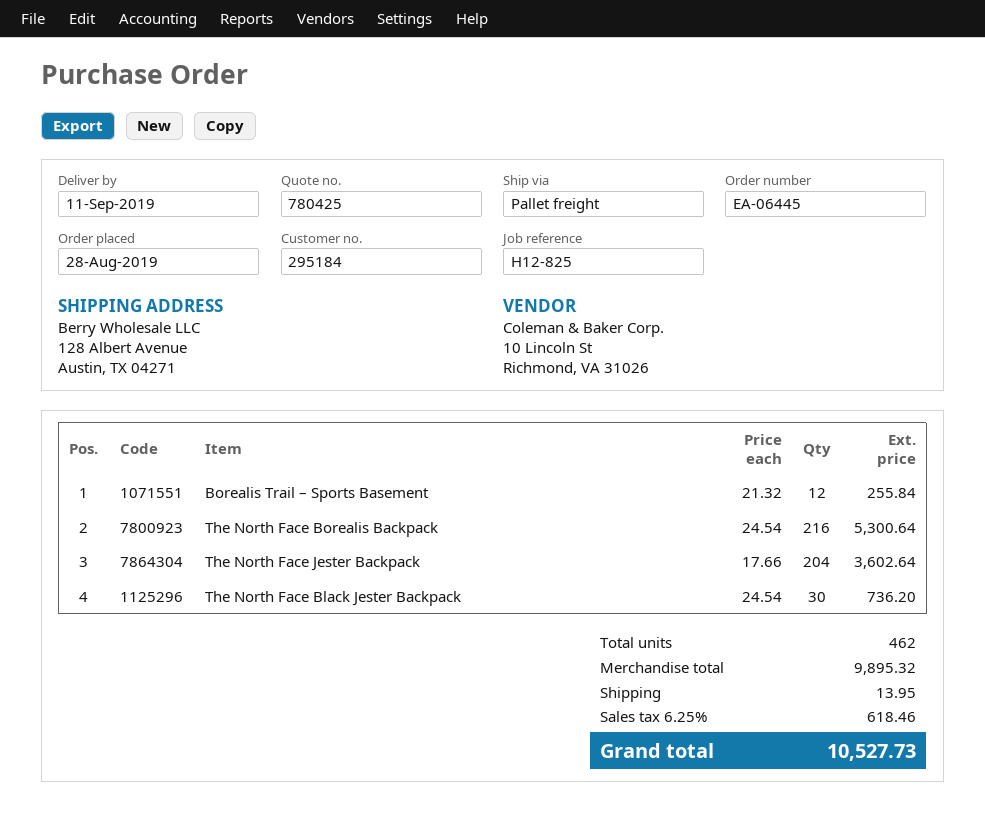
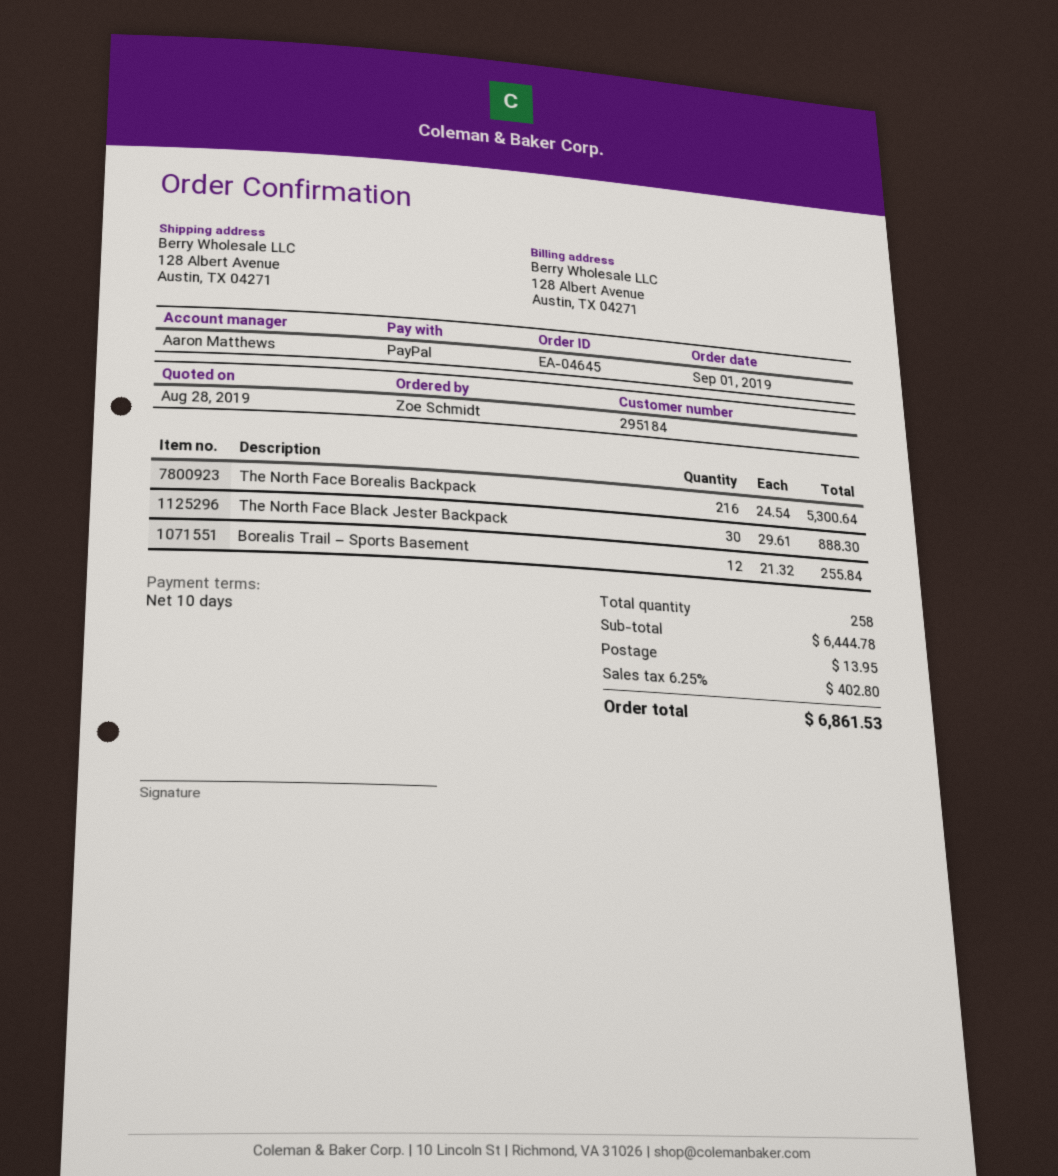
order number: EA-06445 -> EA-04645
order date: 2019-08-28 -> 2019-09-01
The North Face Jester Backpack: 204 x 17.66 = 3602.64 -> none
The North Face Black Jester Backpack: 30 x 24.54 = 736.20 -> 30 x 29.61 = 888.30
total quantity: 462 -> 258
subtotal: 9895.32 -> 6444.78
tax: 6.25% = 618.46 -> 6.25% = 402.80
total: 10527.73 -> 6861.53

